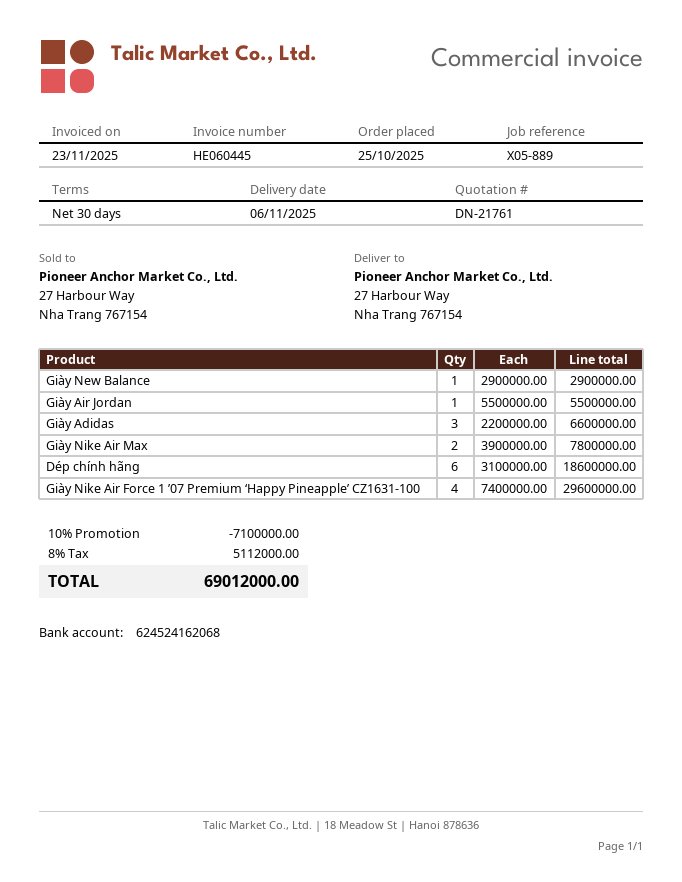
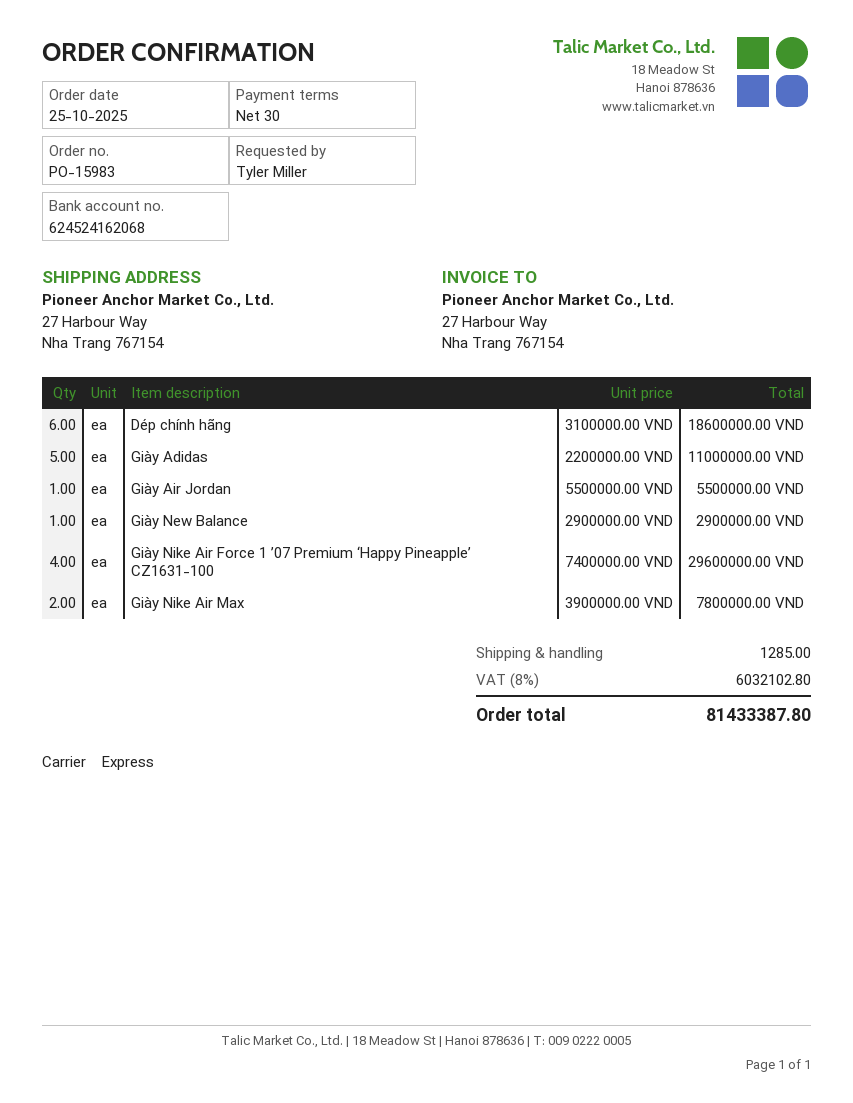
Giày Adidas: 3 x 2200000.00 = 6600000.00 -> 5 x 2200000.00 = 11000000.00
discount: 10% = 7100000.00 -> none
shipping: none -> 1285.00
tax: 8% = 5112000.00 -> 8% = 6032102.80
total: 69012000.00 -> 81433387.80

